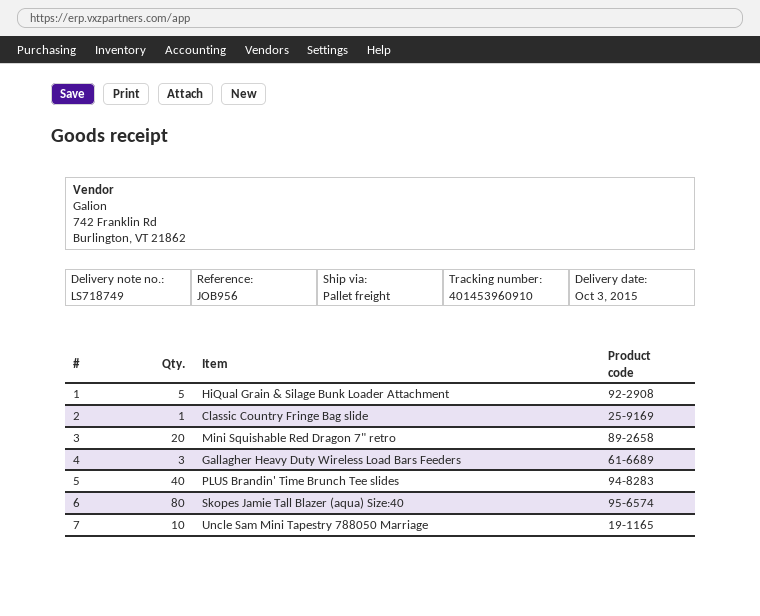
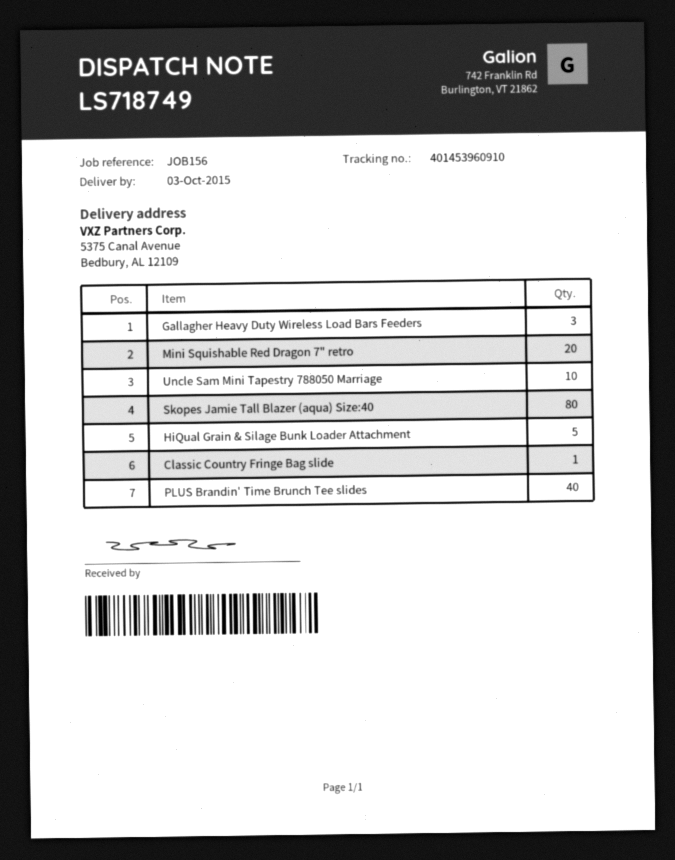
reference: JOB956 -> JOB156

